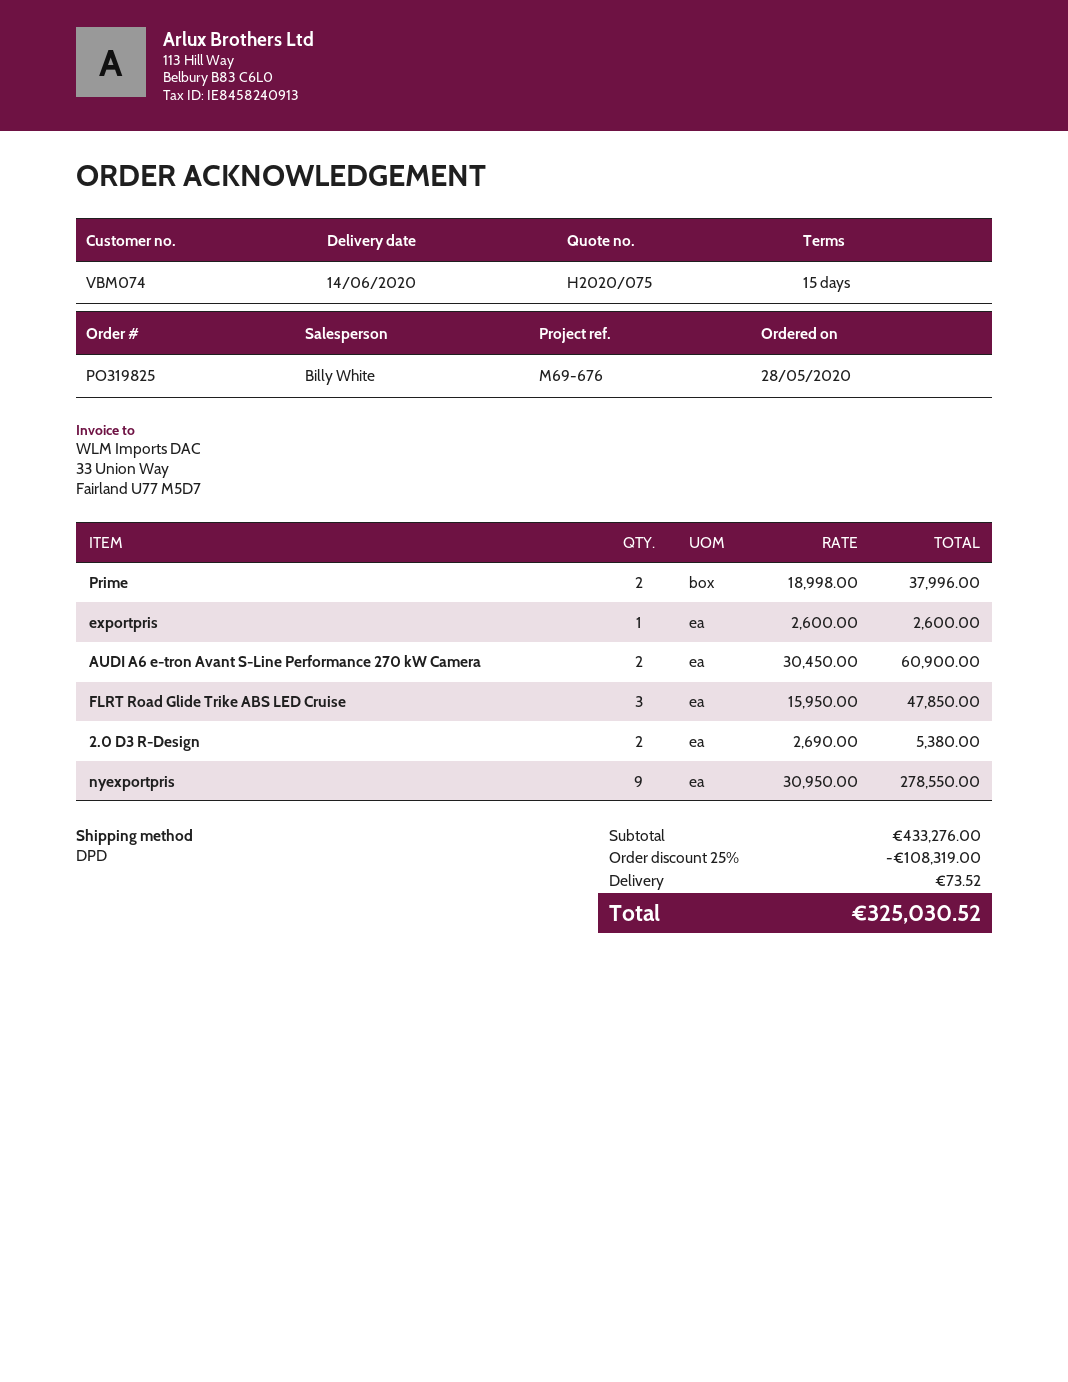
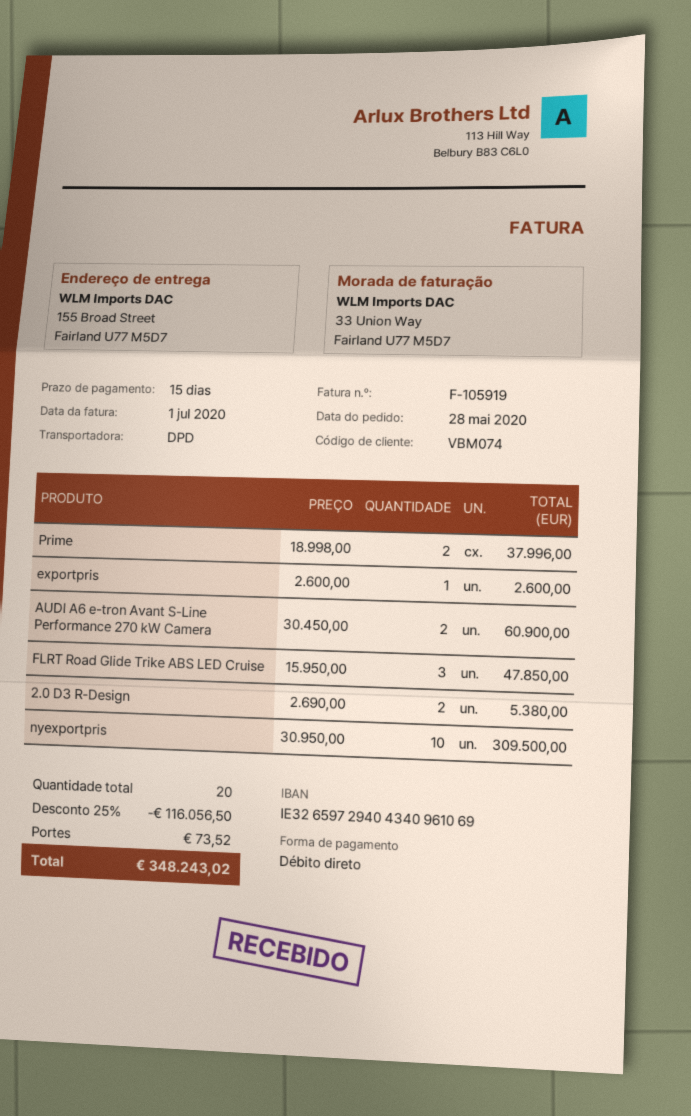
nyexportpris: 9 x 30950.00 = 278550.00 -> 10 x 30950.00 = 309500.00
discount: 25% = 108319.00 -> 25% = 116056.50
total: 325030.52 -> 348243.02

